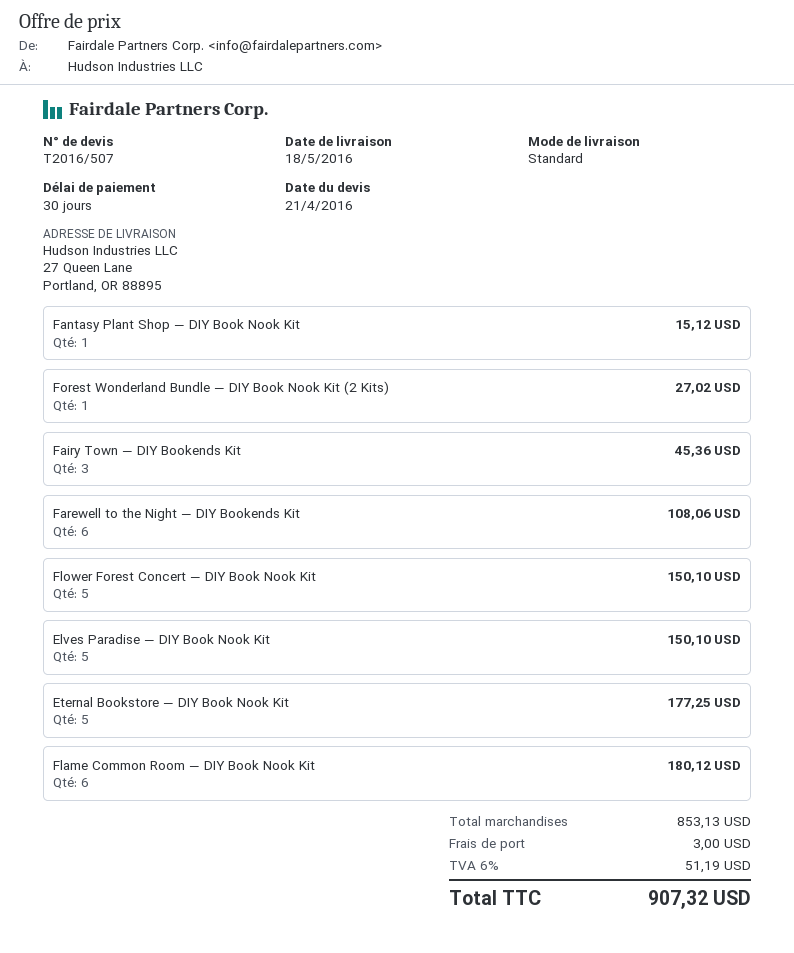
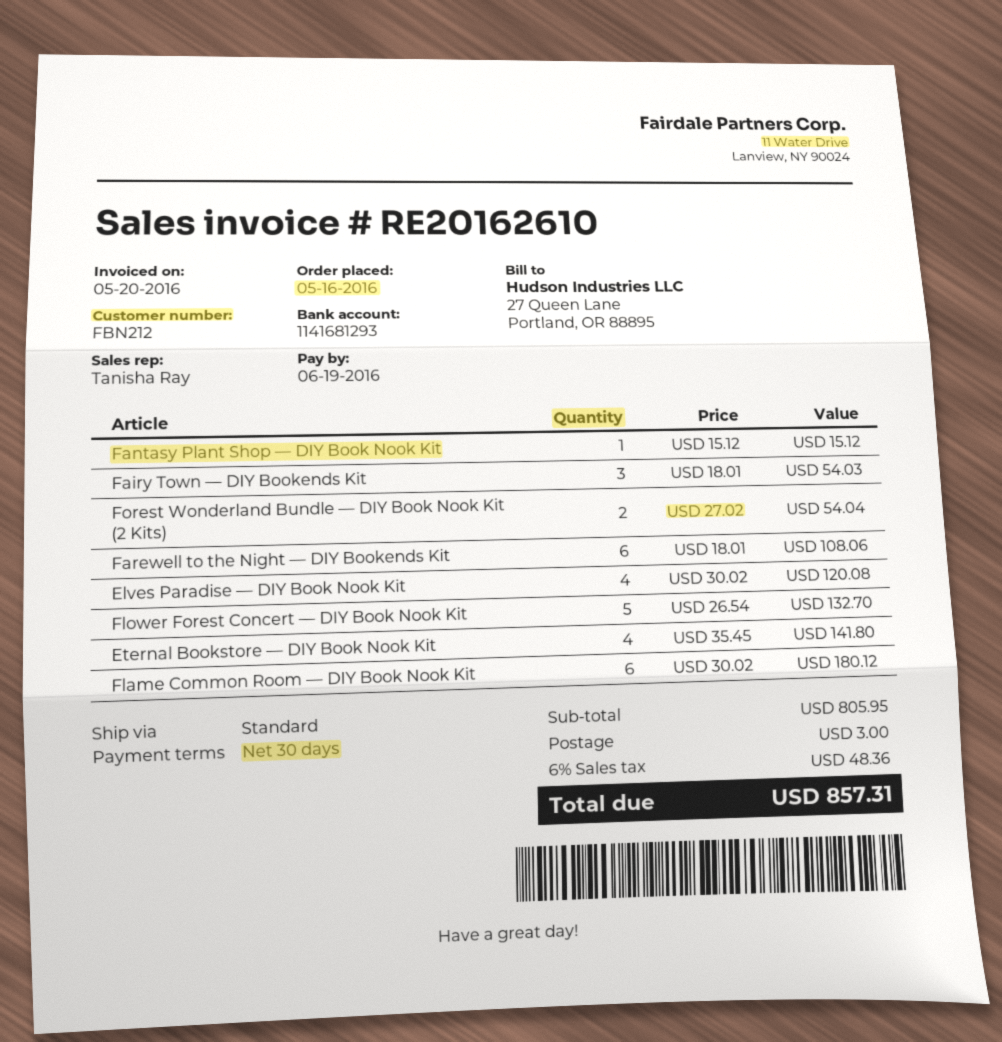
Forest Wonderland Bundle — DIY Book Nook Kit (2 Kits): 1 for 27.02 -> 2 for 54.04
Fairy Town — DIY Bookends Kit: 3 for 45.36 -> 3 for 54.03
Flower Forest Concert — DIY Book Nook Kit: 5 for 150.10 -> 5 for 132.70
Elves Paradise — DIY Book Nook Kit: 5 for 150.10 -> 4 for 120.08
Eternal Bookstore — DIY Book Nook Kit: 5 for 177.25 -> 4 for 141.80
subtotal: 853.13 -> 805.95
tax: 6% = 51.19 -> 6% = 48.36
total: 907.32 -> 857.31

